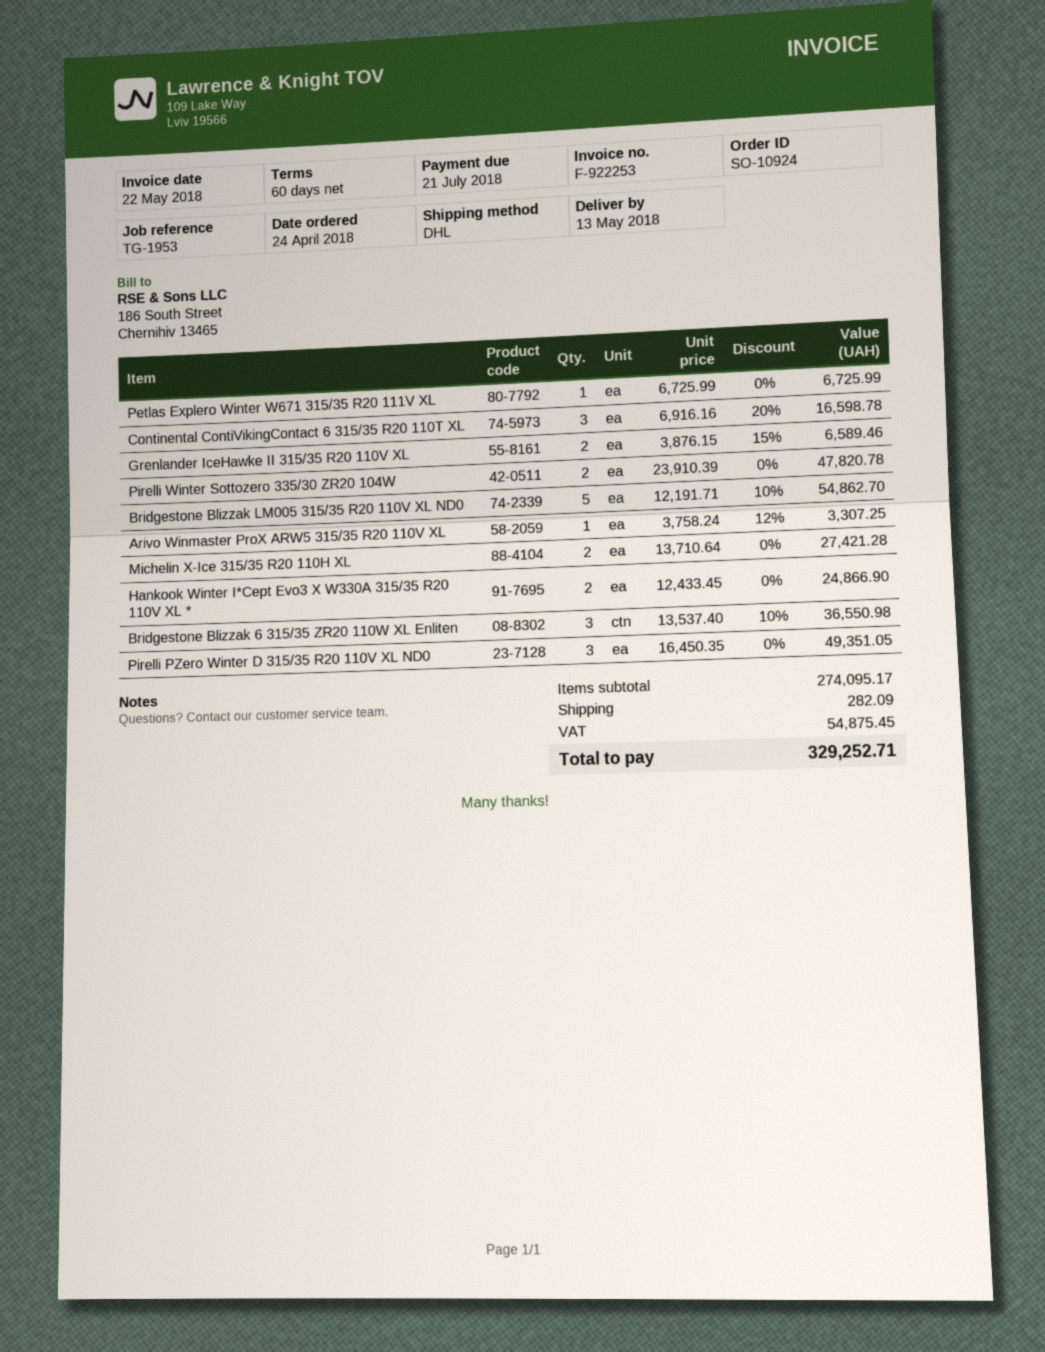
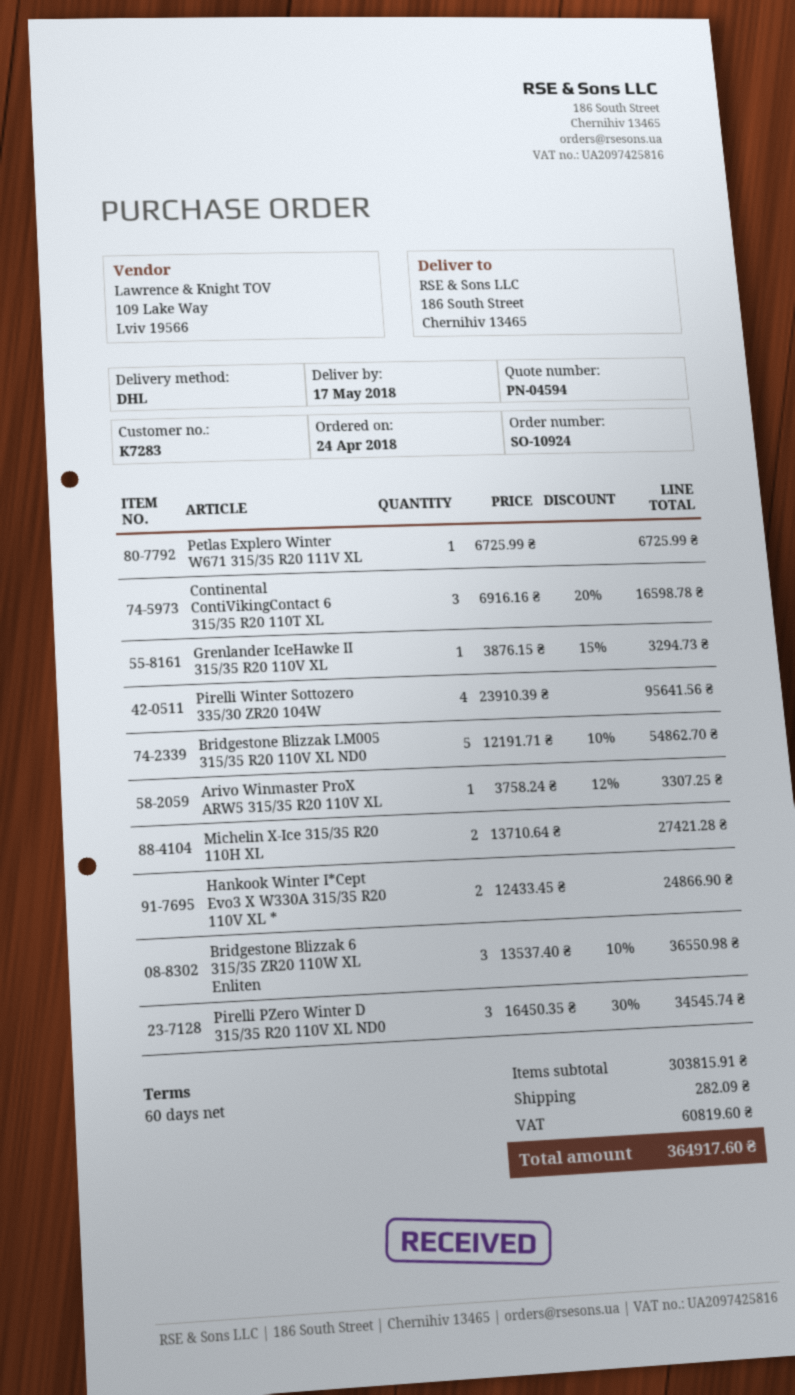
delivery date: 2018-05-13 -> 2018-05-17
Grenlander IceHawke II 315/35 R20 110V XL: 2 x 3876.15 - 15% = 6589.46 -> 1 x 3876.15 - 15% = 3294.73
Pirelli Winter Sottozero 335/30 ZR20 104W: 2 x 23910.39 = 47820.78 -> 4 x 23910.39 = 95641.56
Pirelli PZero Winter D 315/35 R20 110V XL ND0: 3 x 16450.35 = 49351.05 -> 3 x 16450.35 - 30% = 34545.74
subtotal: 274095.17 -> 303815.91
tax: 54875.45 -> 60819.60
total: 329252.71 -> 364917.60

